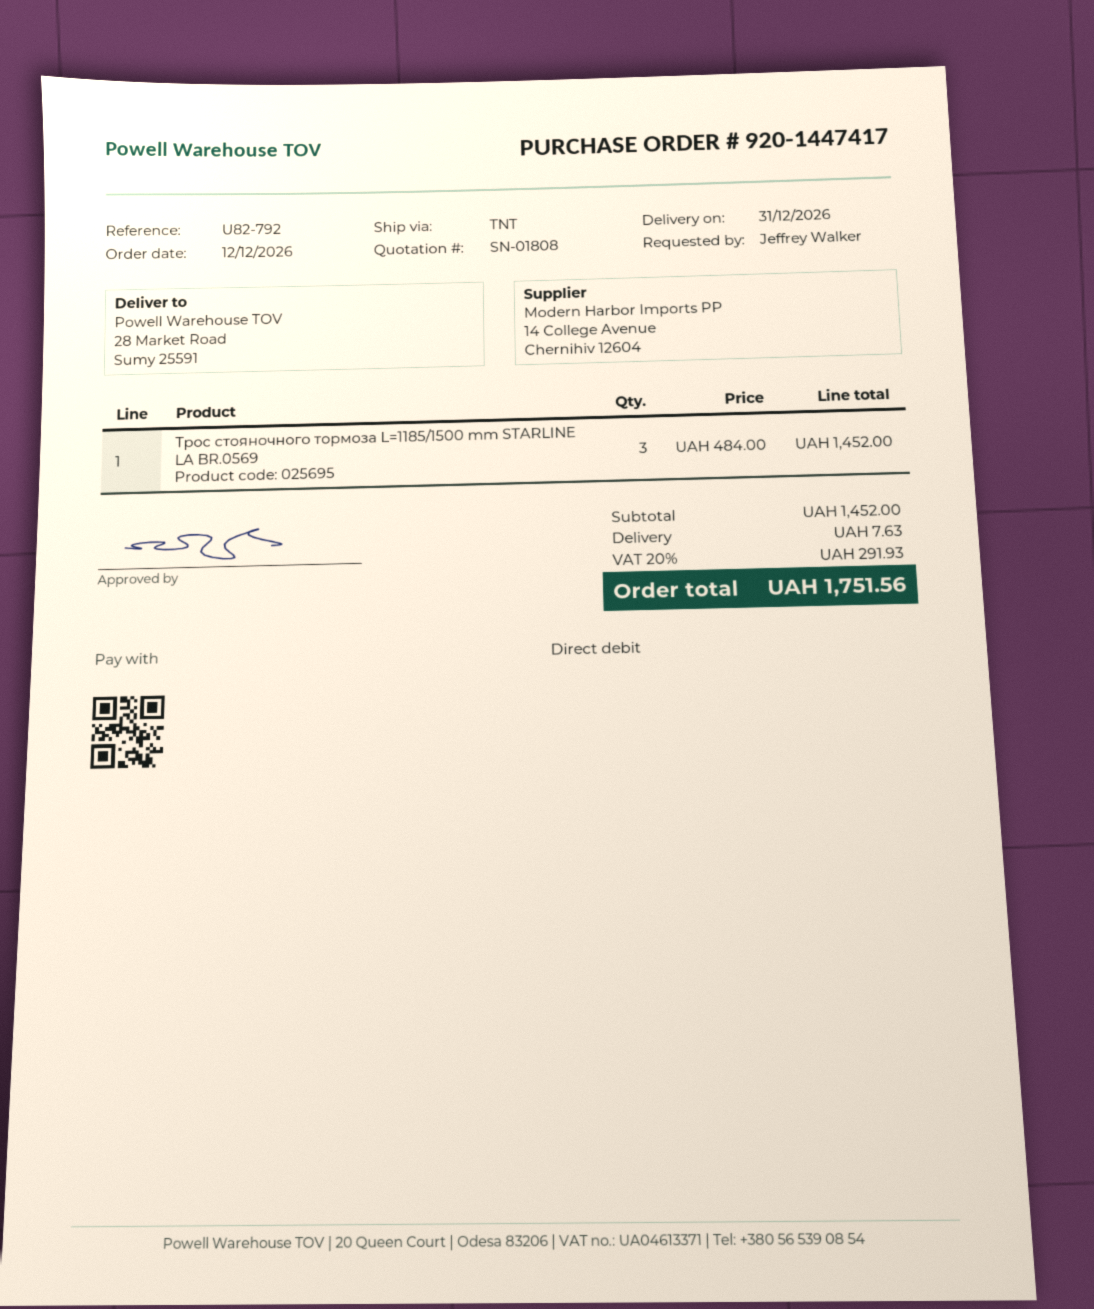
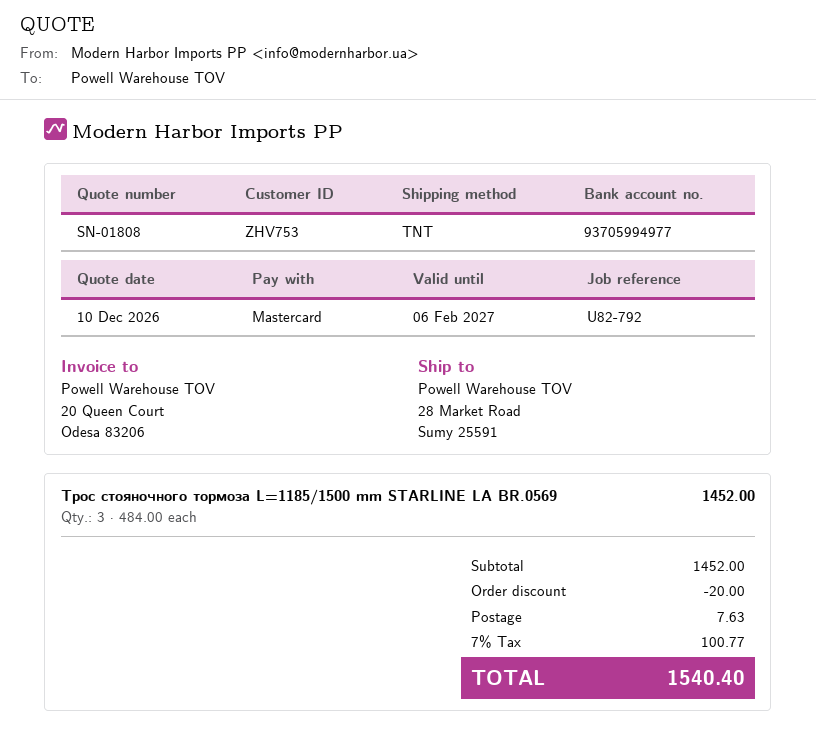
payment method: direct debit -> Mastercard
discount: none -> 20.00
tax: 20% = 291.93 -> 7% = 100.77
total: 1751.56 -> 1540.40

